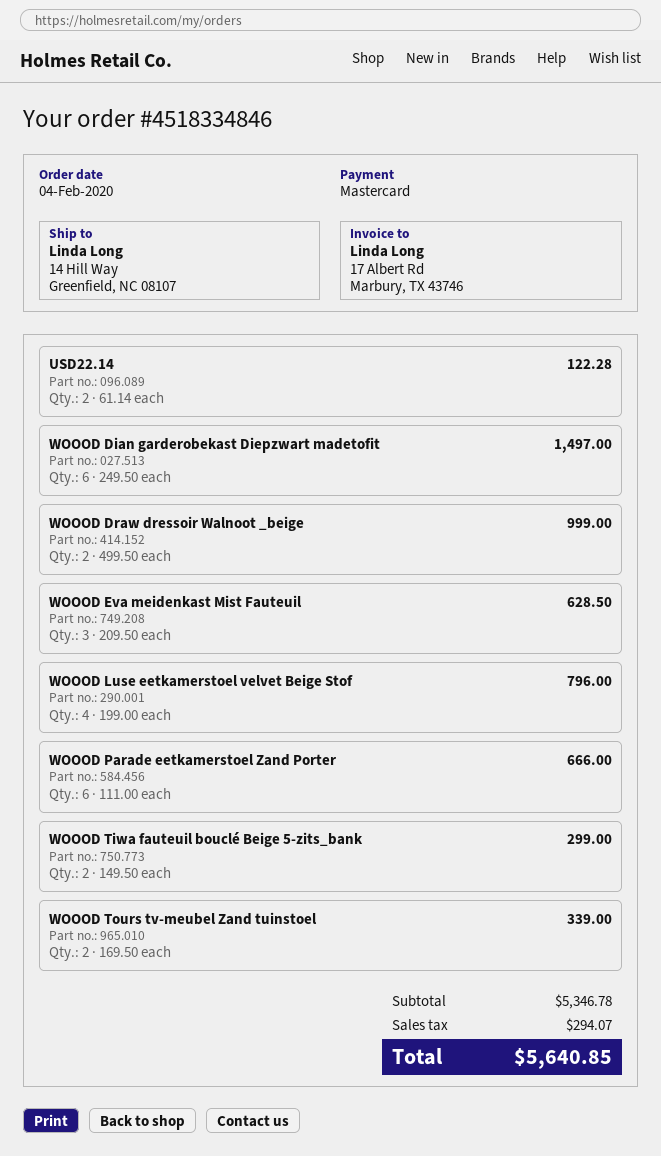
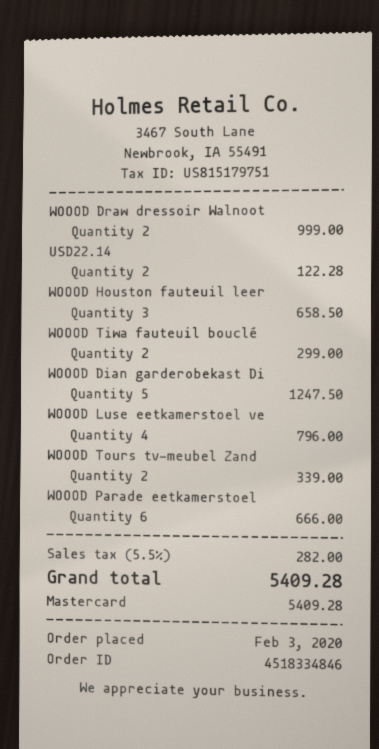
order date: 2020-02-04 -> 2020-02-03
WOOOD Dian garderobekast Diepzwart madetofit: 6 for 1497.00 -> 5 for 1247.50
WOOOD Eva meidenkast Mist Fauteuil: 3 for 628.50 -> none
WOOOD Houston fauteuil leer: none -> 3 for 658.50
tax: 294.07 -> 282.00
total: 5640.85 -> 5409.28

